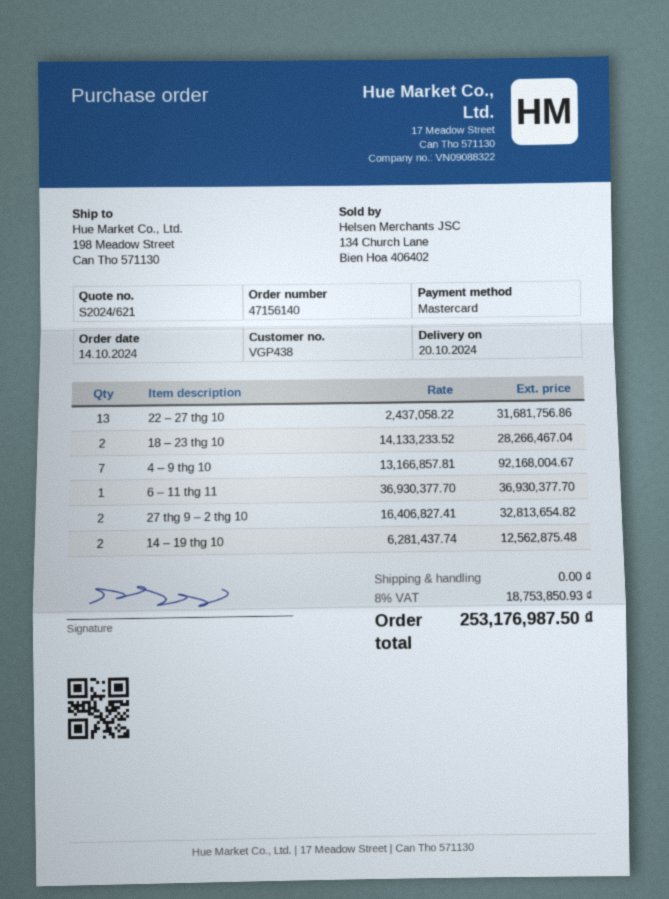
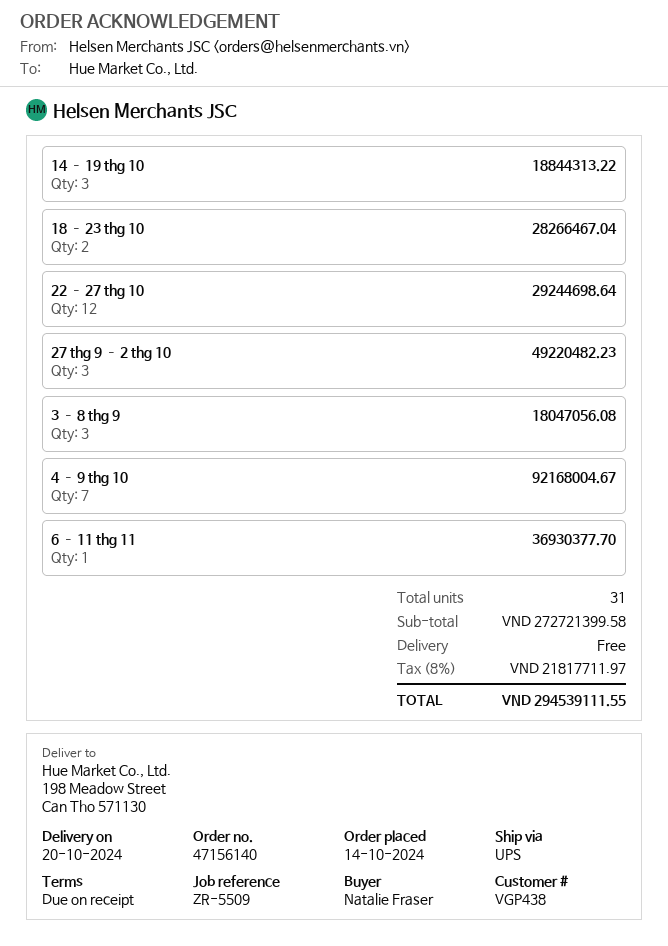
22 – 27 thg 10: 13 for 31681756.86 -> 12 for 29244698.64
27 thg 9 – 2 thg 10: 2 for 32813654.82 -> 3 for 49220482.23
14 – 19 thg 10: 2 for 12562875.48 -> 3 for 18844313.22
3 – 8 thg 9: none -> 3 for 18047056.08
tax: 8% = 18753850.93 -> 8% = 21817711.97
total: 253176987.50 -> 294539111.55

